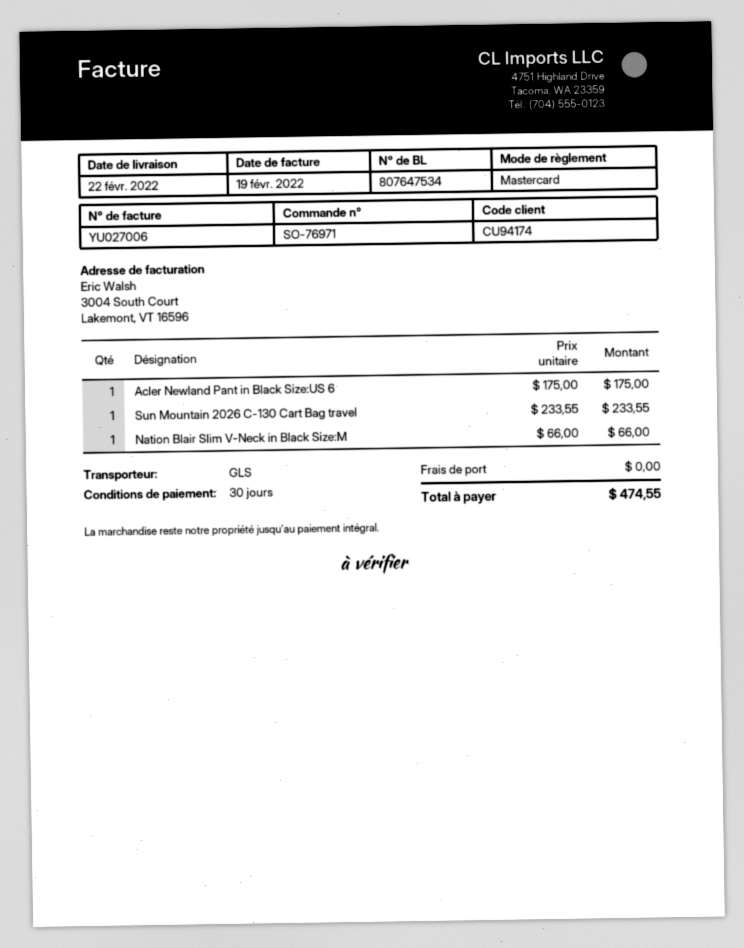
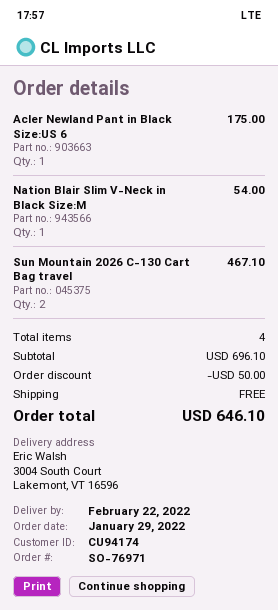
Sun Mountain 2026 C-130 Cart Bag travel: 1 for 233.55 -> 2 for 467.10
Nation Blair Slim V-Neck in Black Size:M: 1 for 66.00 -> 1 for 54.00
discount: none -> 50.00
total: 474.55 -> 646.10

